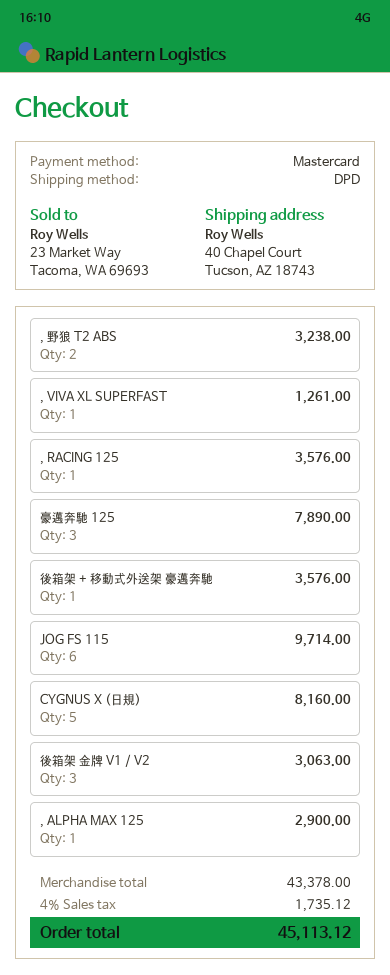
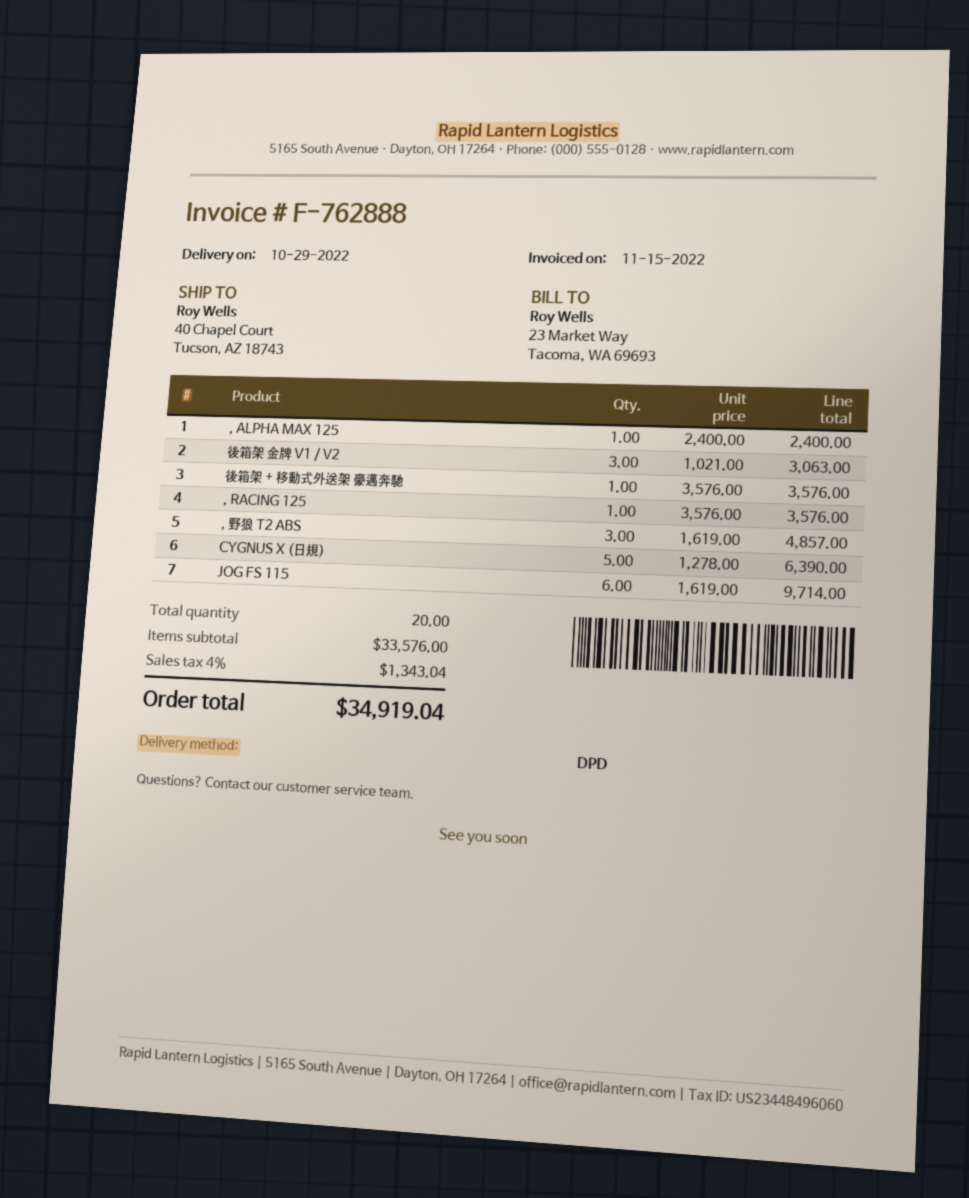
, 野狼 T2 ABS: 2 for 3238.00 -> 3 for 4857.00
, VIVA XL SUPERFAST: 1 for 1261.00 -> none
豪邁奔馳 125: 3 for 7890.00 -> none
CYGNUS X (日規): 5 for 8160.00 -> 5 for 6390.00
, ALPHA MAX 125: 1 for 2900.00 -> 1 for 2400.00
subtotal: 43378.00 -> 33576.00
tax: 4% = 1735.12 -> 4% = 1343.04
total: 45113.12 -> 34919.04

